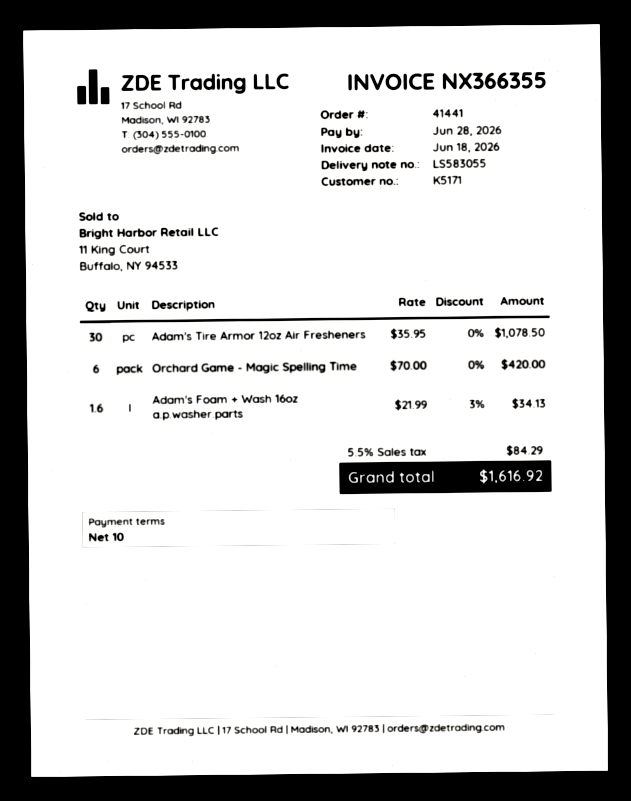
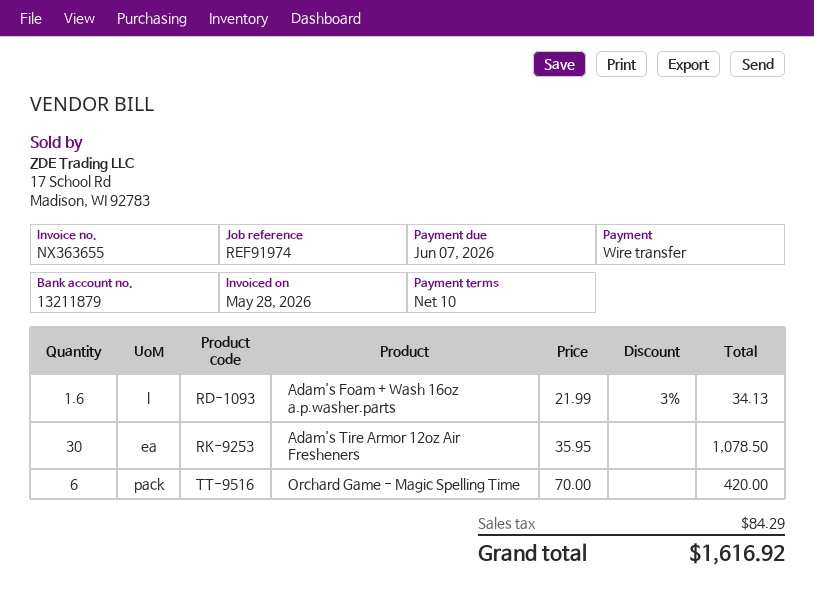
invoice number: NX366355 -> NX363655
invoice date: 2026-06-18 -> 2026-05-28
due date: 2026-06-28 -> 2026-06-07

